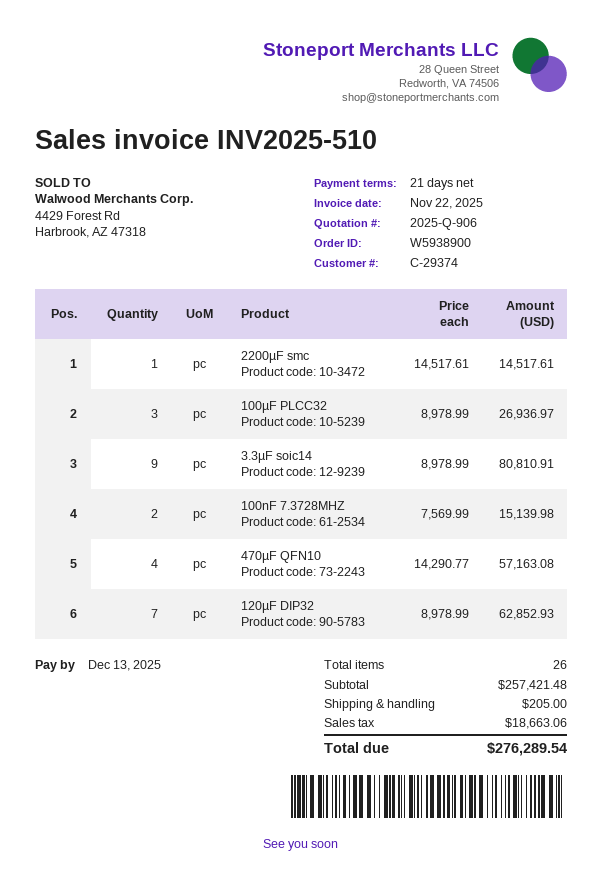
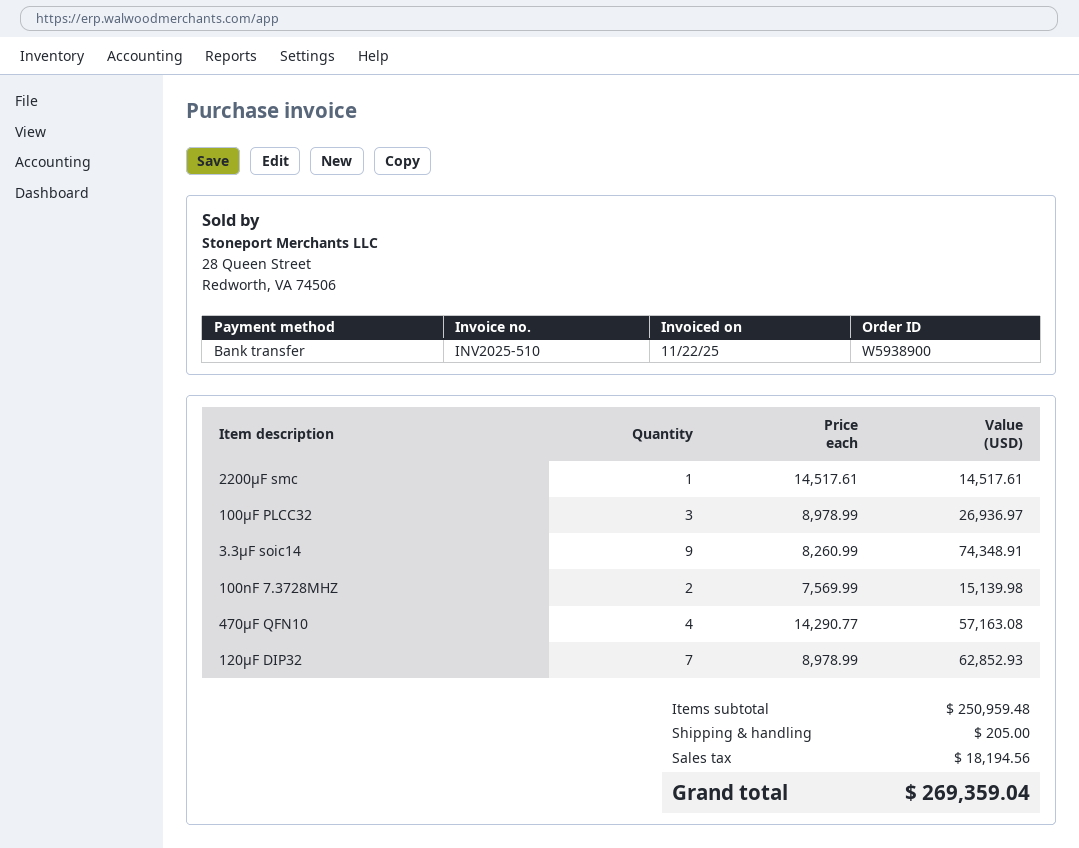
3.3µF soic14: 9 x 8978.99 = 80810.91 -> 9 x 8260.99 = 74348.91
subtotal: 257421.48 -> 250959.48
tax: 18663.06 -> 18194.56
total: 276289.54 -> 269359.04

